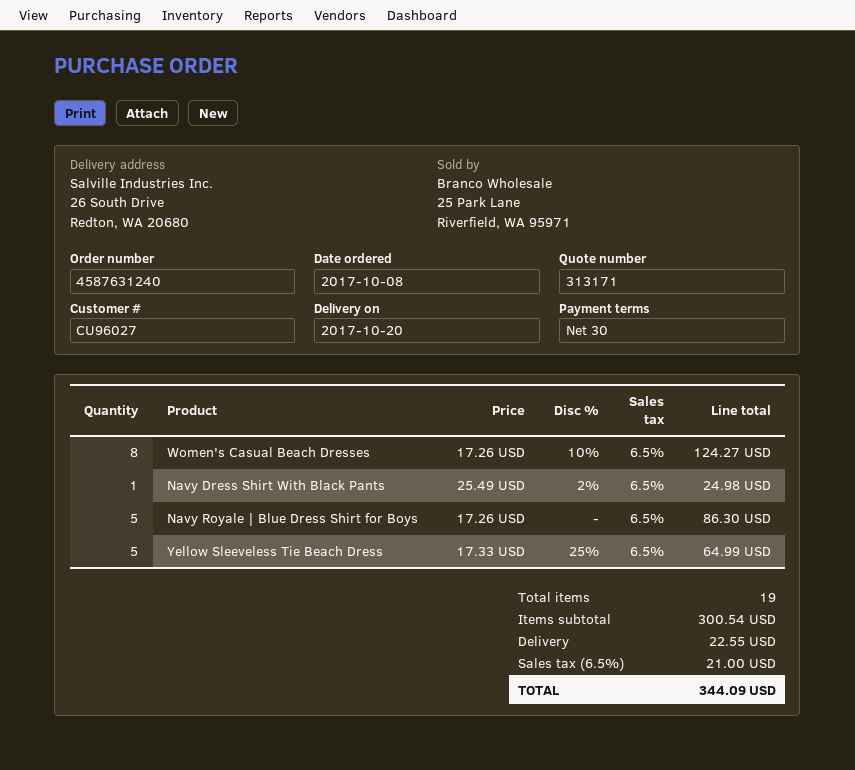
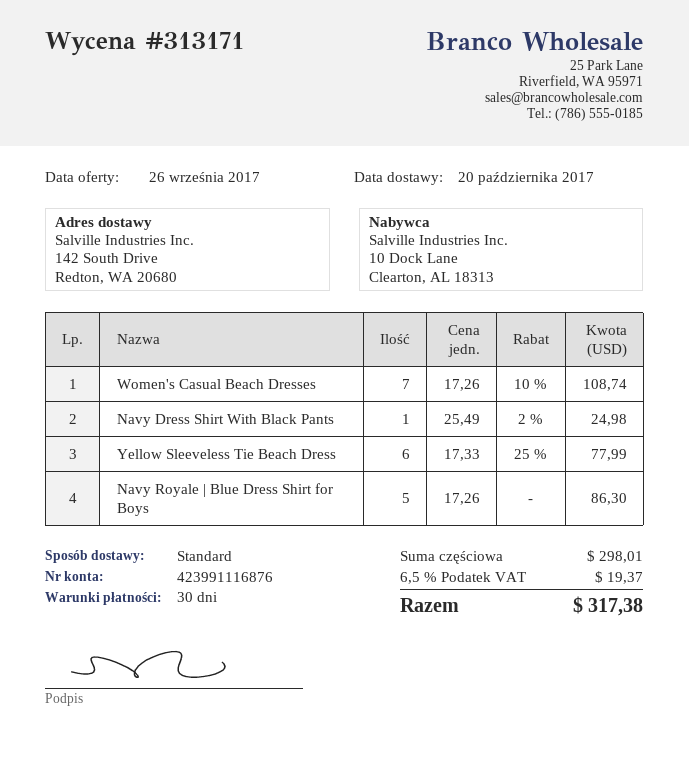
ship to: 26 South Drive, Redton, WA 20680 -> 142 South Drive, Redton, WA 20680
Women's Casual Beach Dresses: 8 x 17.26 - 10% = 124.27 -> 7 x 17.26 - 10% = 108.74
Yellow Sleeveless Tie Beach Dress: 5 x 17.33 - 25% = 64.99 -> 6 x 17.33 - 25% = 77.99
subtotal: 300.54 -> 298.01
shipping: 22.55 -> none
tax: 6.5% = 21.00 -> 6.5% = 19.37
total: 344.09 -> 317.38

